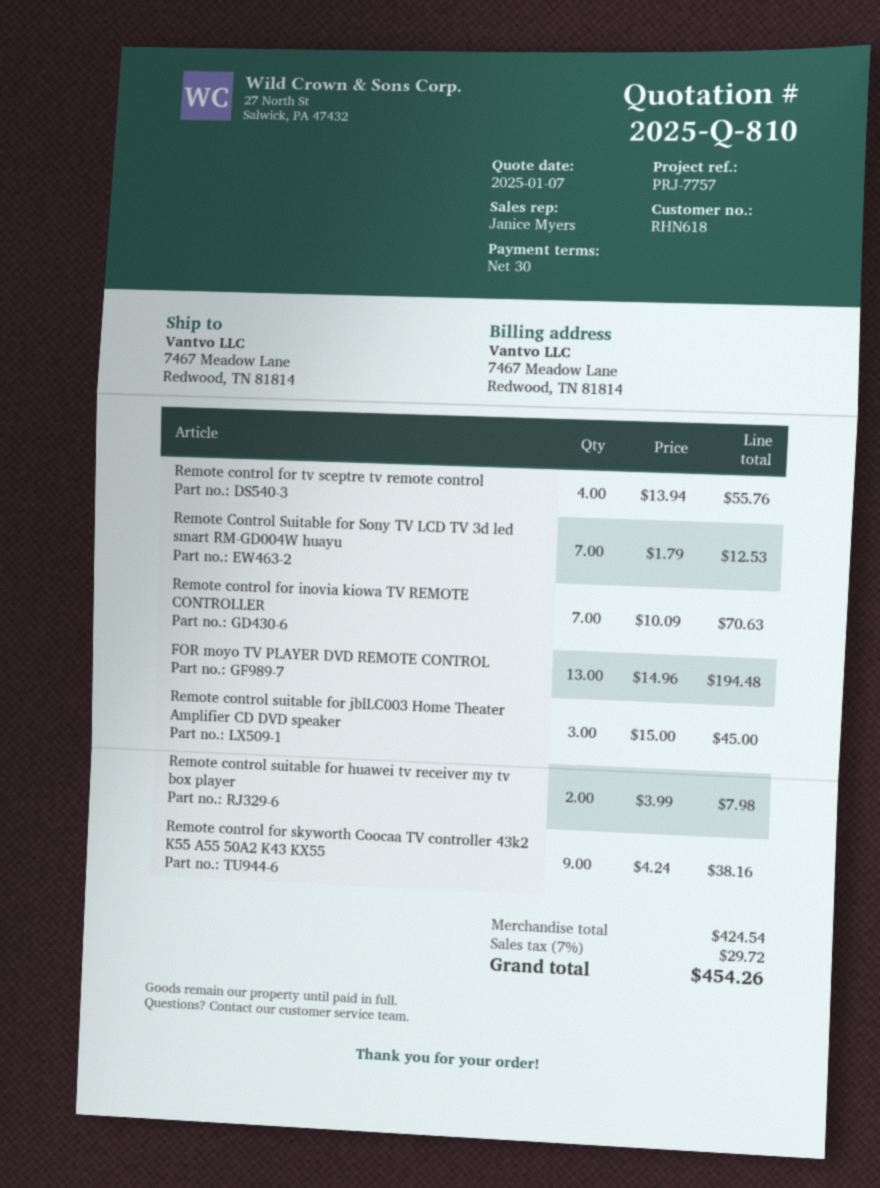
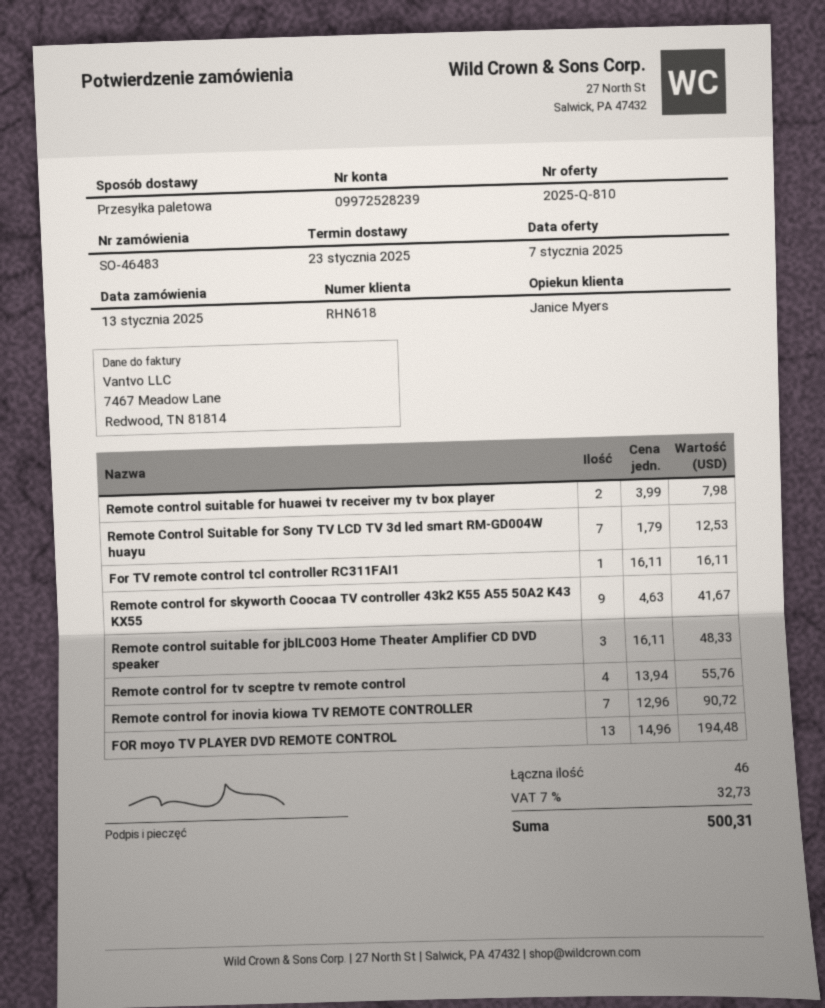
Remote control for inovia kiowa TV REMOTE CONTROLLER: 7 x 10.09 = 70.63 -> 7 x 12.96 = 90.72
Remote control suitable for jblLC003 Home Theater Amplifier CD DVD speaker: 3 x 15.00 = 45.00 -> 3 x 16.11 = 48.33
Remote control for skyworth Coocaa TV controller 43k2 K55 A55 50A2 K43 KX55: 9 x 4.24 = 38.16 -> 9 x 4.63 = 41.67
For TV remote control tcl controller RC311FAI1: none -> 1 x 16.11 = 16.11
tax: 7% = 29.72 -> 7% = 32.73
total: 454.26 -> 500.31

